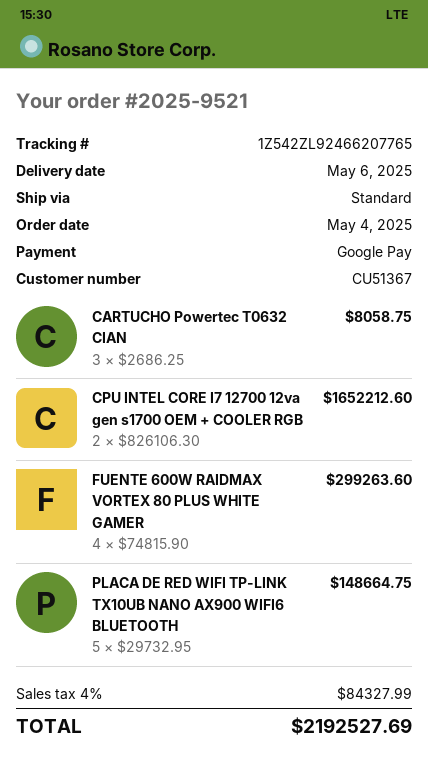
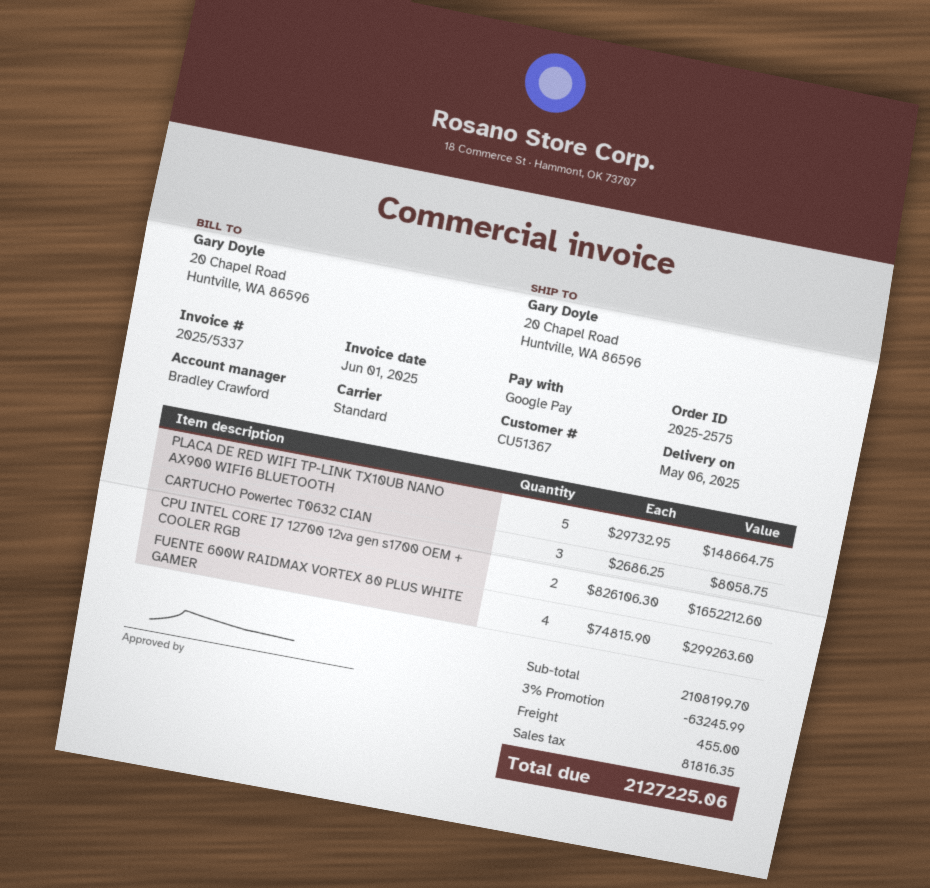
order number: 2025-9521 -> 2025-2575
discount: none -> 3% = 63245.99
shipping: none -> 455.00
tax: 84327.99 -> 81816.35
total: 2192527.69 -> 2127225.06

